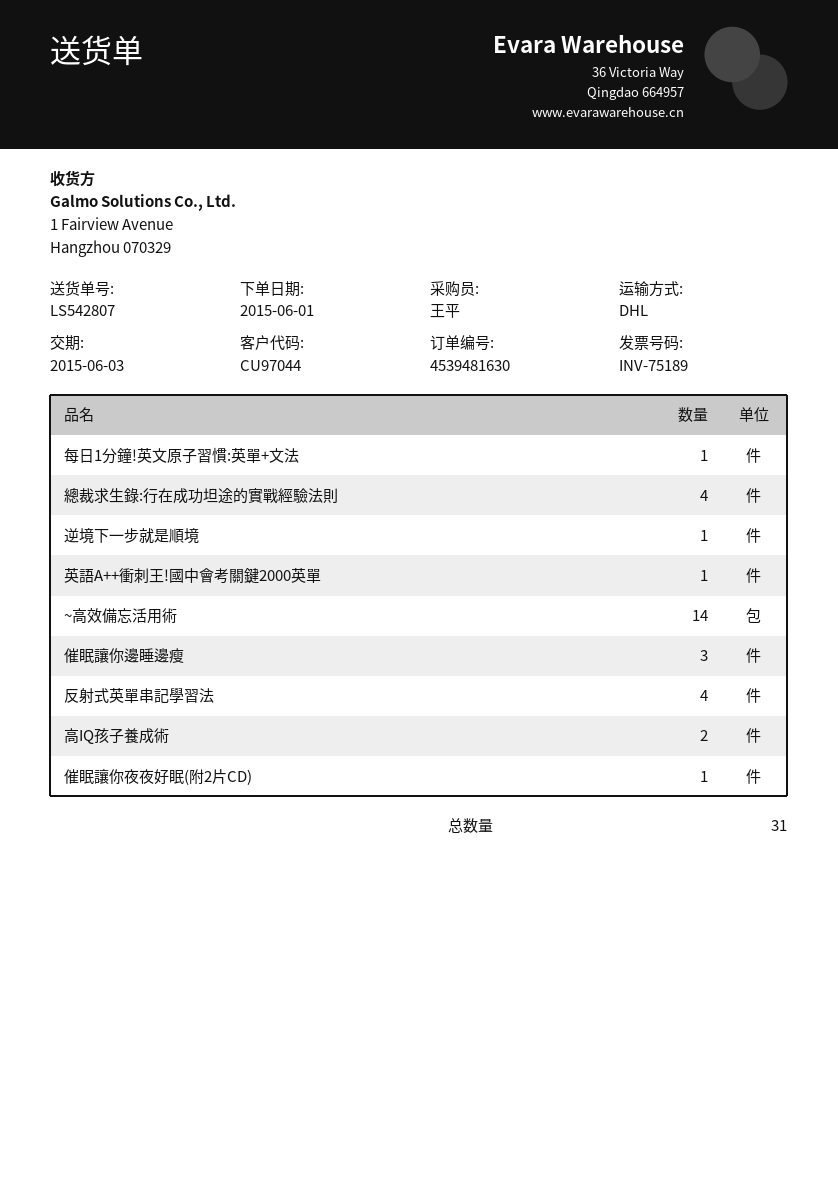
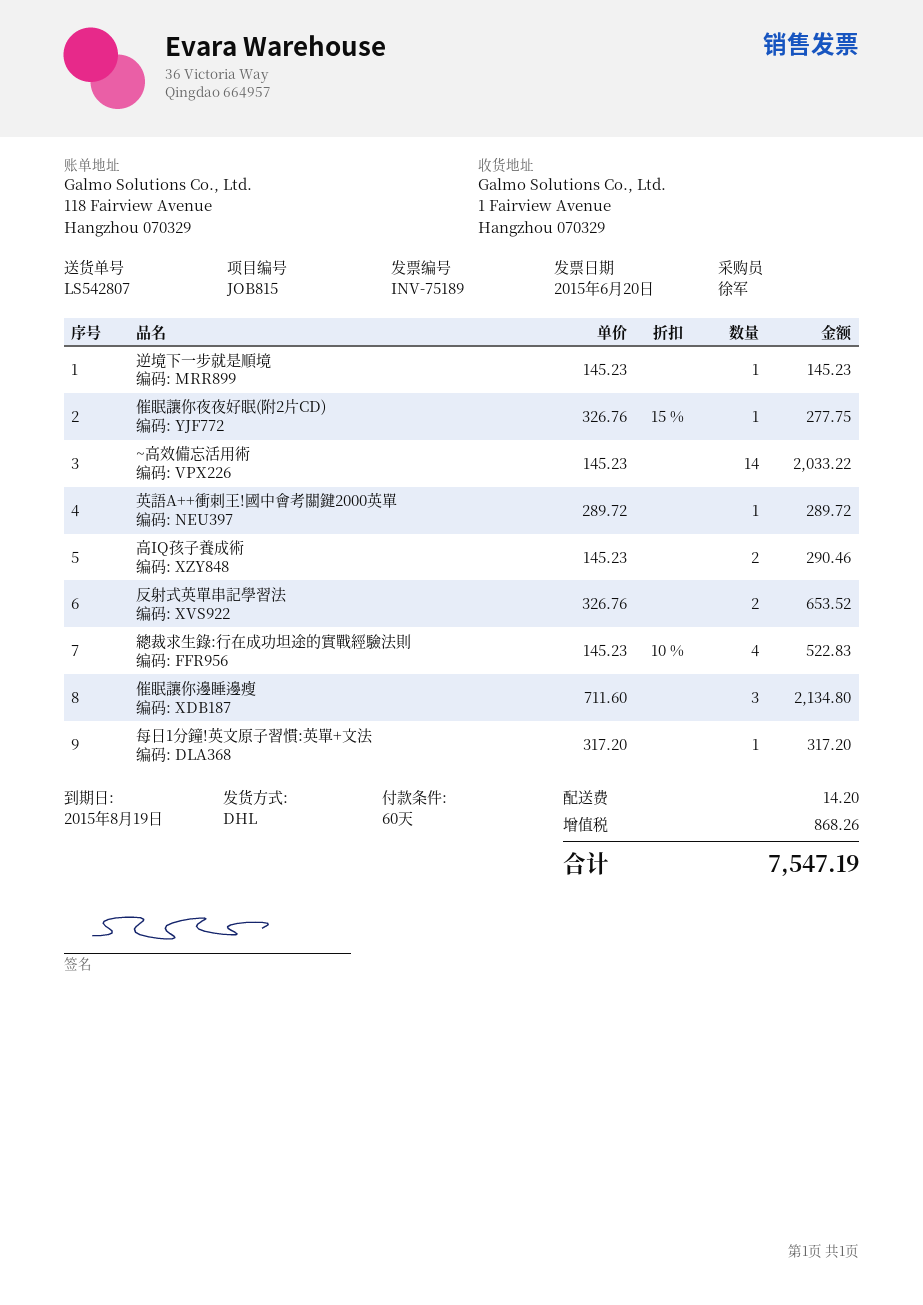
ordered by: 王平 -> 徐军
反射式英單串記學習法: 4 -> 2

